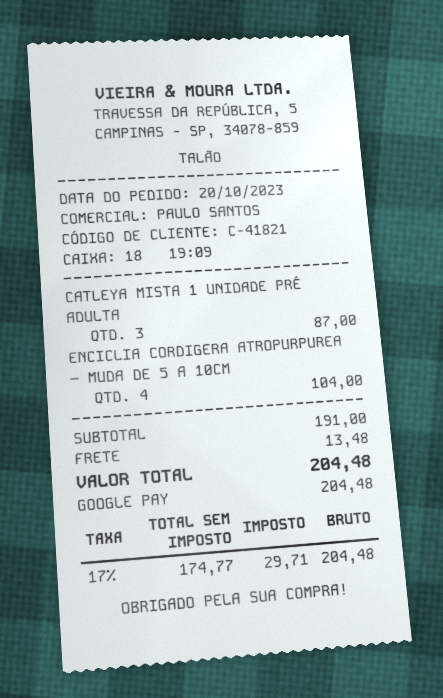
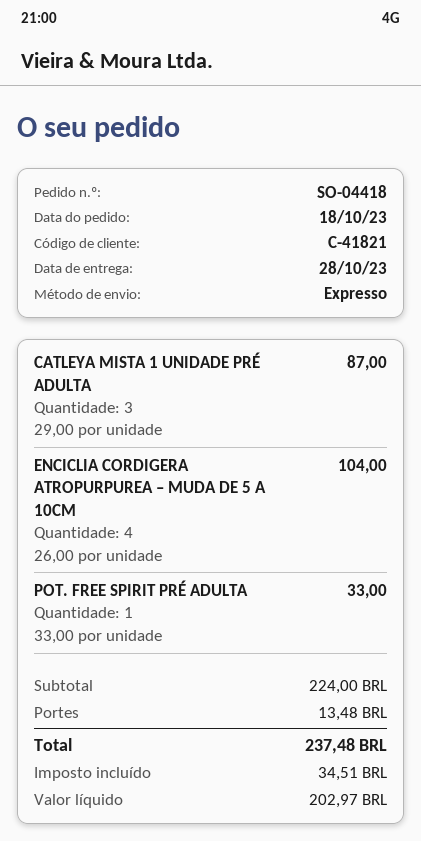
order date: 2023-10-20 -> 2023-10-18
POT. FREE SPIRIT PRÉ ADULTA: none -> 1 for 33.00
subtotal: 191.00 -> 224.00
net: 174.77 -> 202.97
tax: 29.71 -> 34.51
total: 204.48 -> 237.48

